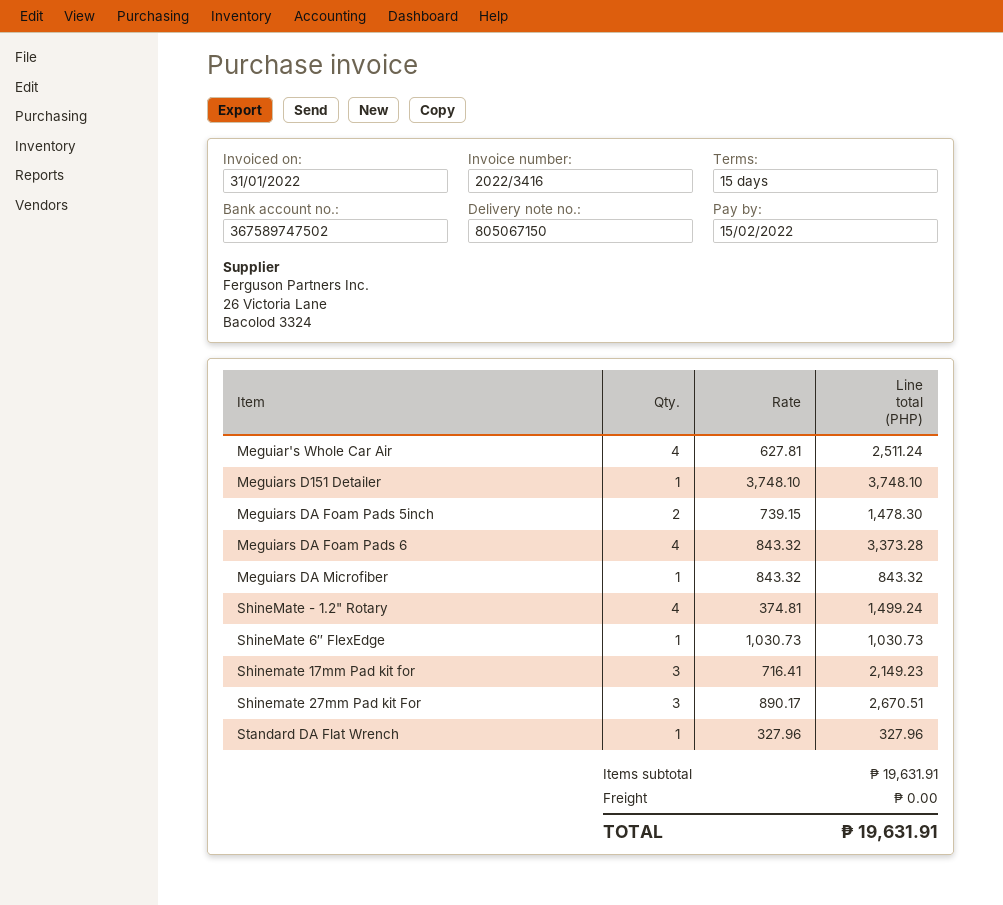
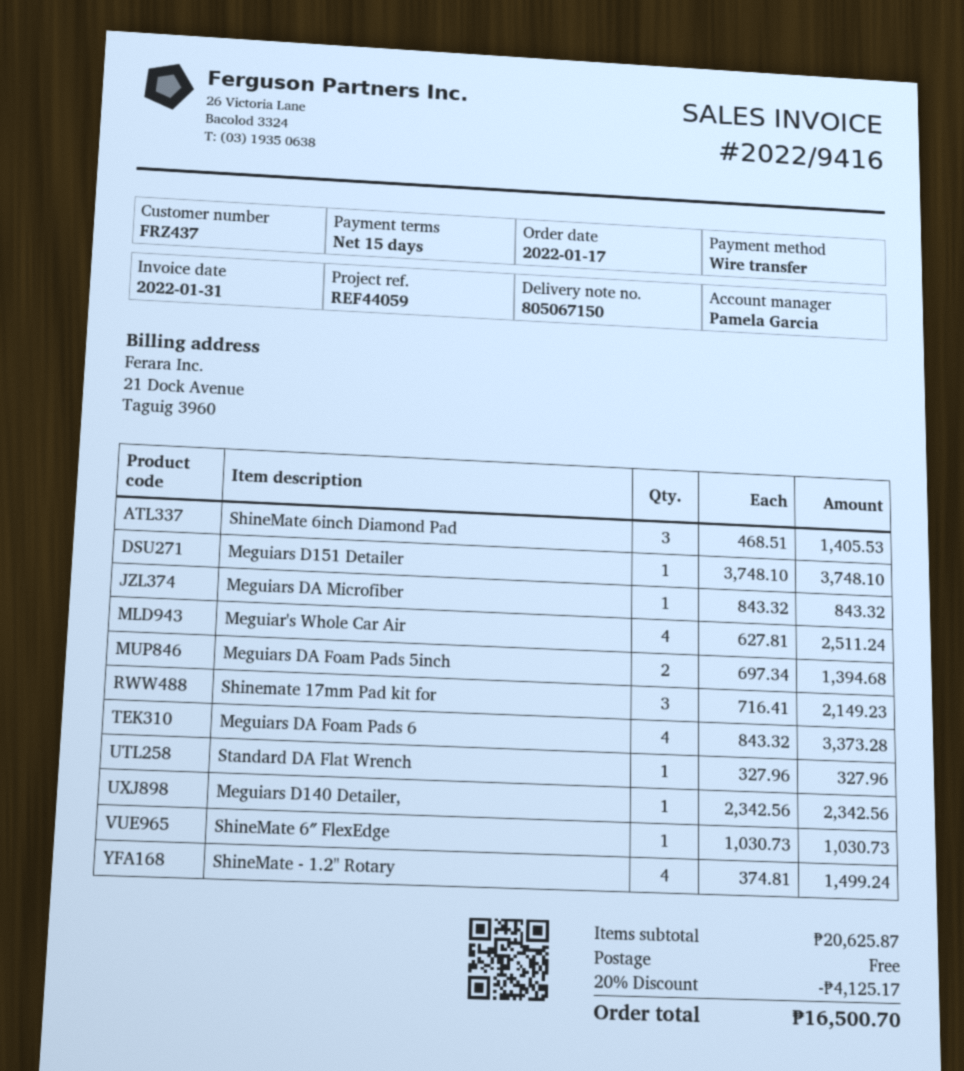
invoice number: 2022/3416 -> 2022/9416
Meguiars DA Foam Pads 5inch: 2 x 739.15 = 1478.30 -> 2 x 697.34 = 1394.68
Shinemate 27mm Pad kit For: 3 x 890.17 = 2670.51 -> none
ShineMate 6inch Diamond Pad: none -> 3 x 468.51 = 1405.53
Meguiars D140 Detailer,: none -> 1 x 2342.56 = 2342.56
subtotal: 19631.91 -> 20625.87
discount: none -> 20% = 4125.17
total: 19631.91 -> 16500.70

